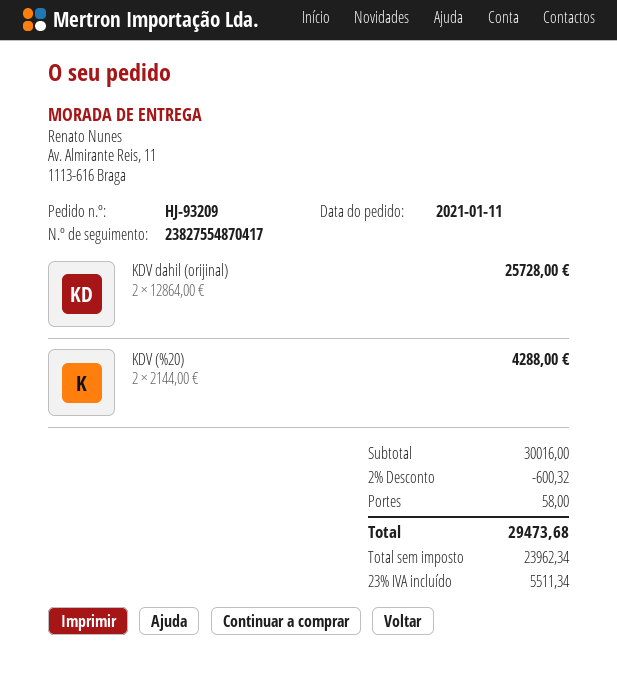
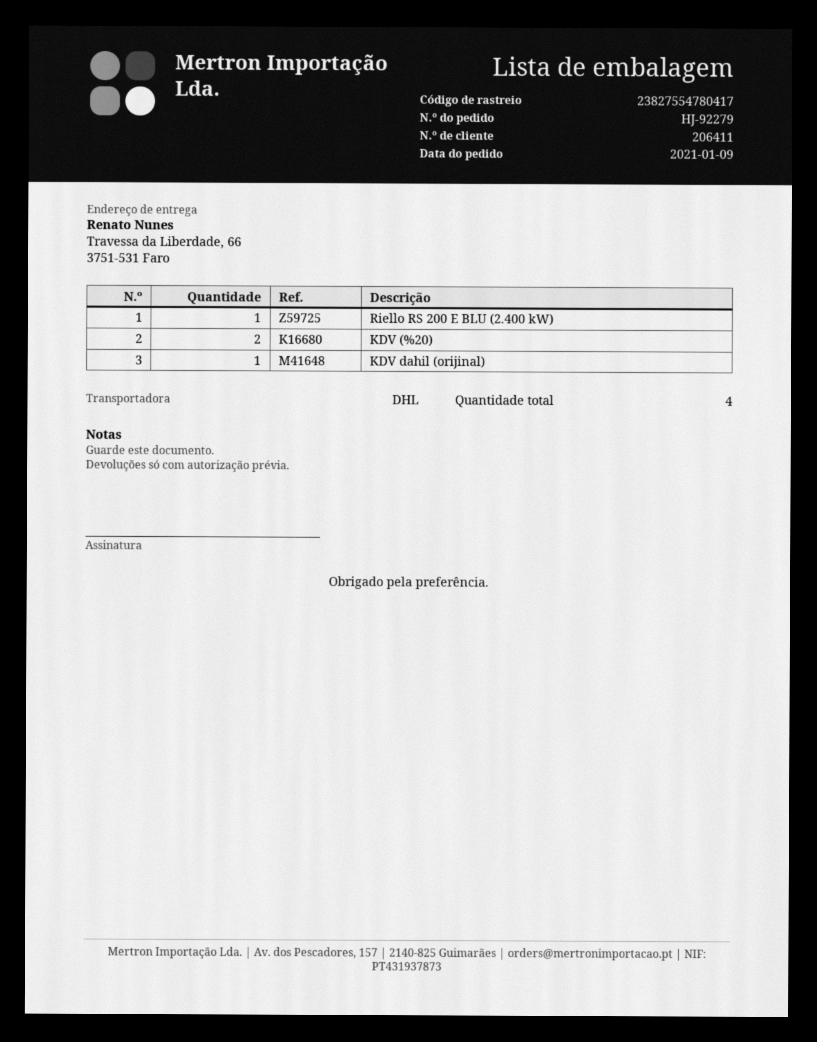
order number: HJ-93209 -> HJ-92279
order date: 2021-01-11 -> 2021-01-09
tracking number: 23827554870417 -> 23827554780417
ship to: Av. Almirante Reis, 11, 1113-616 Braga -> Travessa da Liberdade, 66, 3751-531 Faro
KDV dahil (orijinal): 2 -> 1
Riello RS 200 E BLU (2.400 kW): none -> 1

